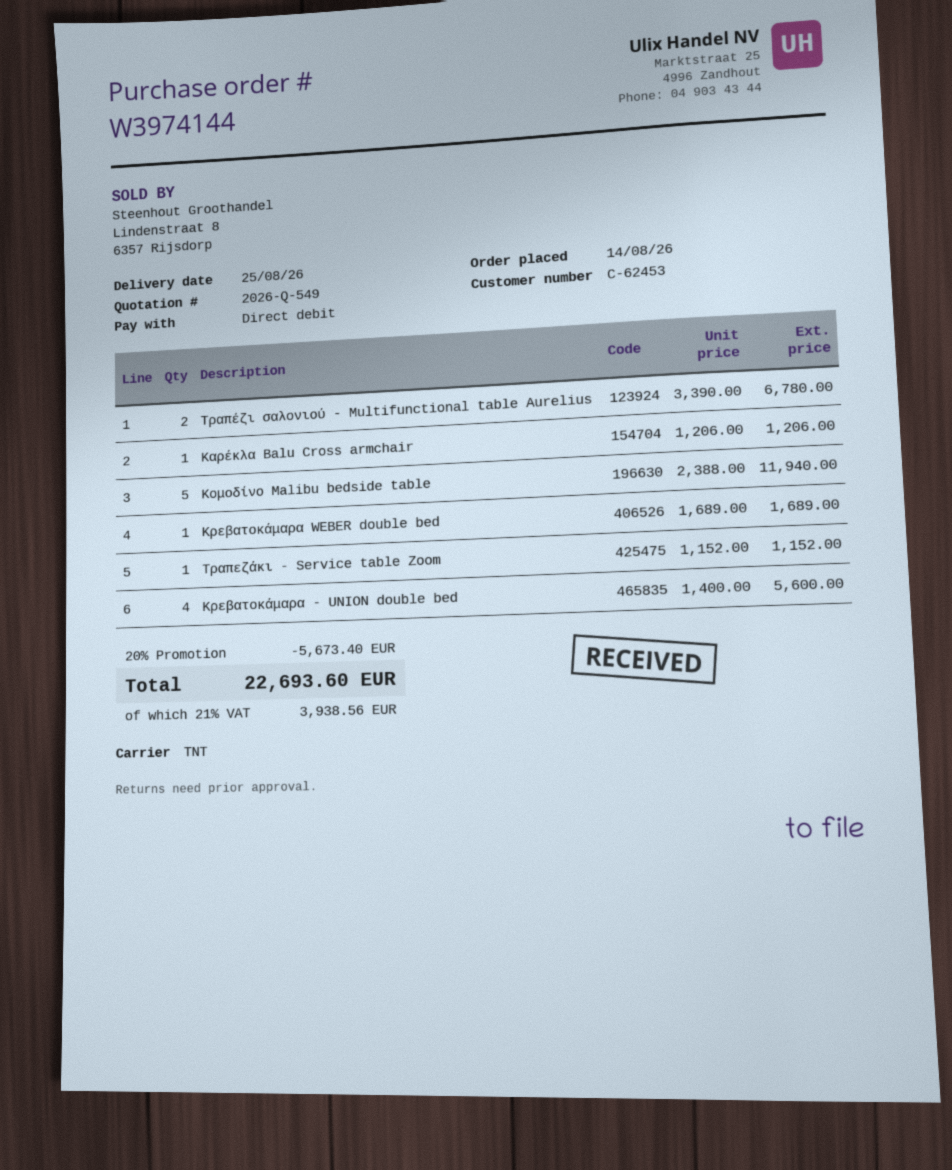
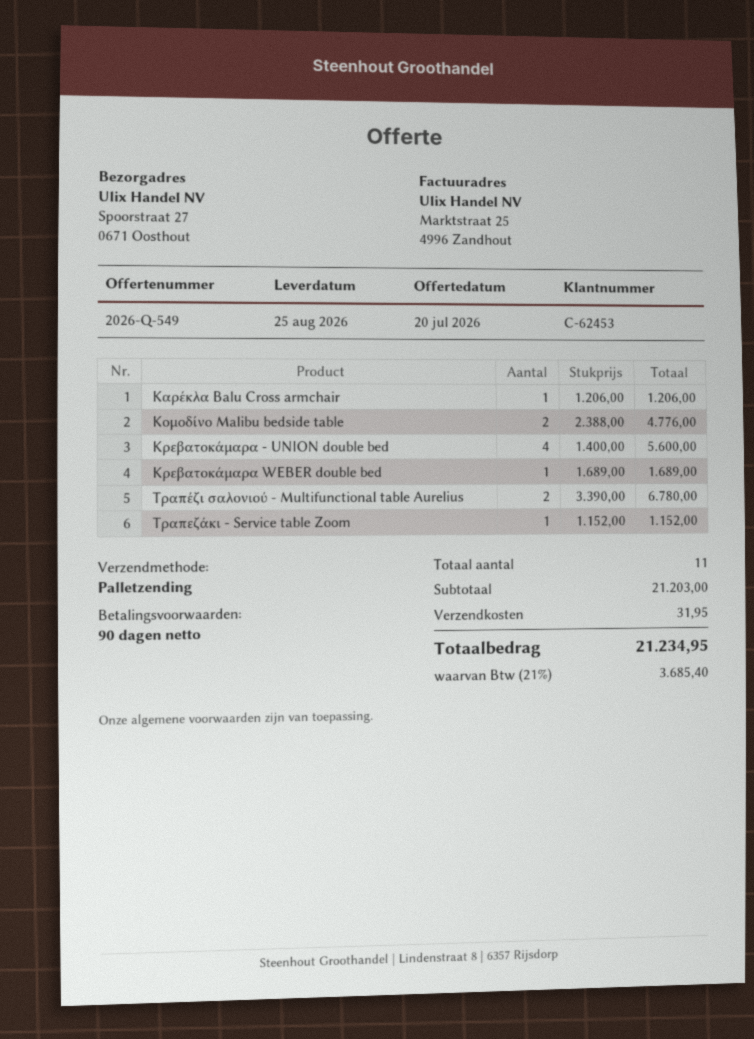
shipping method: TNT -> pallet freight
Κομοδίνο Malibu bedside table: 5 x 2388.00 = 11940.00 -> 2 x 2388.00 = 4776.00
discount: 20% = 5673.40 -> none
shipping: none -> 31.95
tax: 21% = 3938.56 -> 21% = 3685.40
total: 22693.60 -> 21234.95

